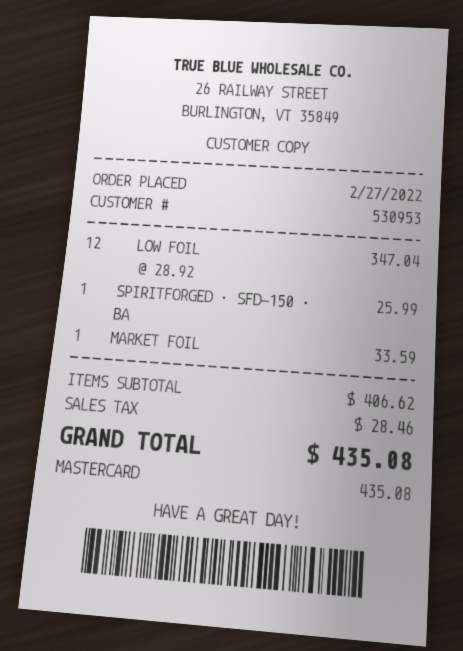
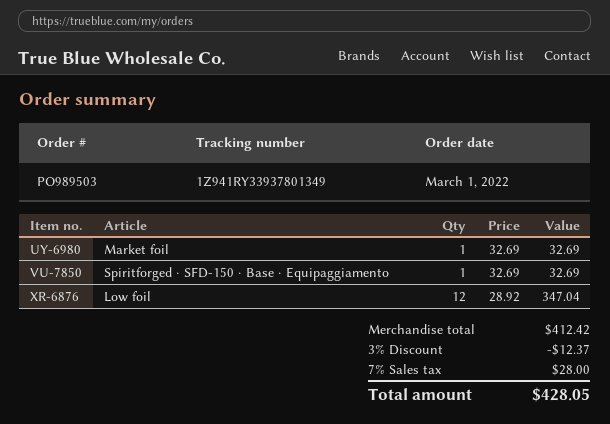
order date: 2022-02-27 -> 2022-03-01
SPIRITFORGED · SFD-150 · BA: 1 x 25.99 = 25.99 -> 1 x 32.69 = 32.69
MARKET FOIL: 1 x 33.59 = 33.59 -> 1 x 32.69 = 32.69
subtotal: 406.62 -> 412.42
discount: none -> 3% = 12.37
tax: 28.46 -> 28.00
total: 435.08 -> 428.05

